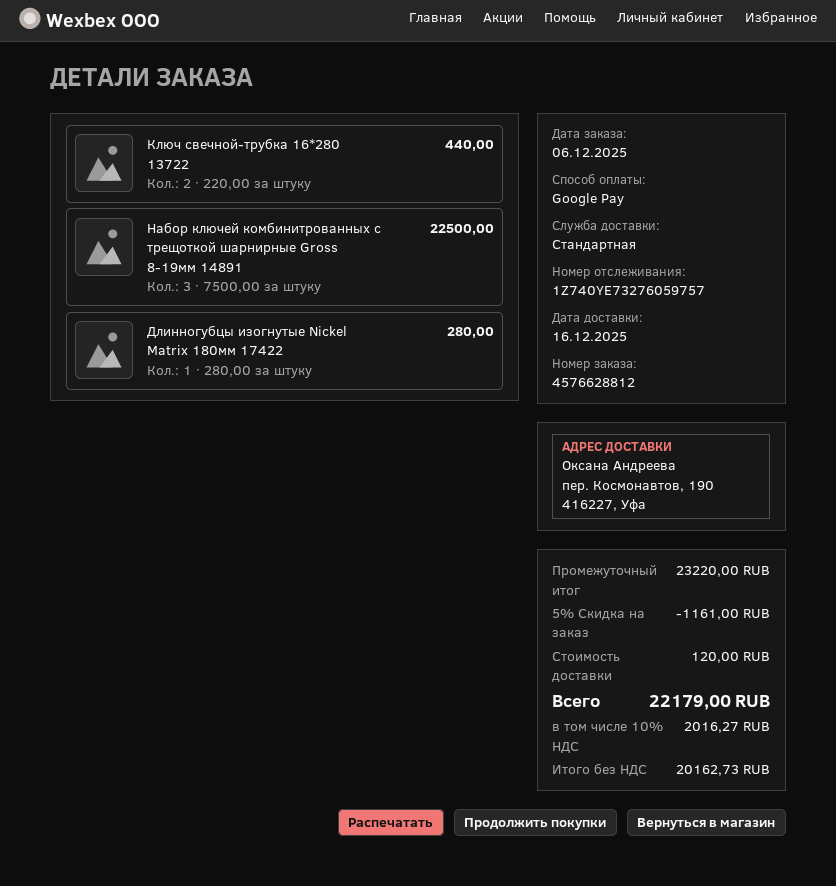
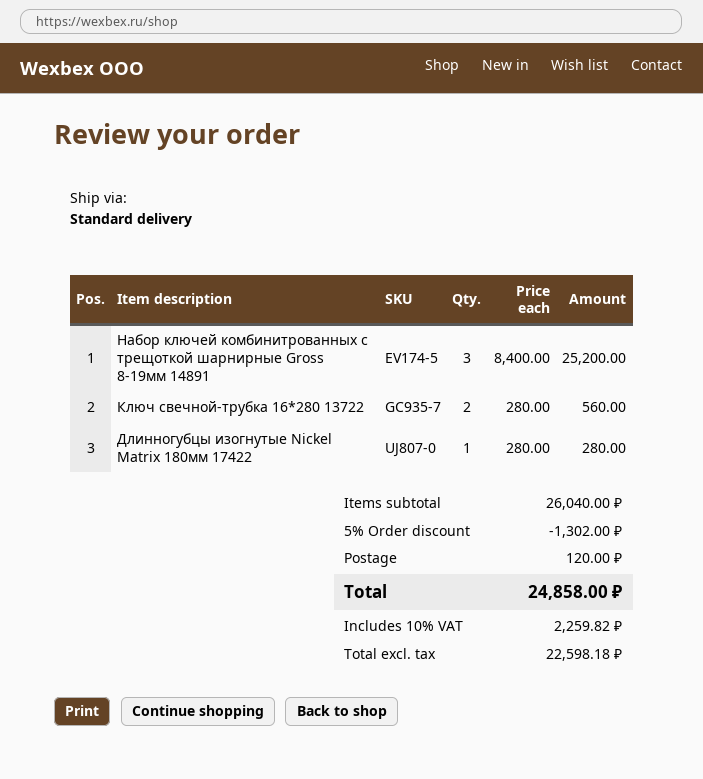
Ключ свечной-трубка 16*280 13722: 2 x 220.00 = 440.00 -> 2 x 280.00 = 560.00
Набор ключей комбинитрованных с трещоткой шарнирные Gross 8-19мм 14891: 3 x 7500.00 = 22500.00 -> 3 x 8400.00 = 25200.00
subtotal: 23220.00 -> 26040.00
discount: 5% = 1161.00 -> 5% = 1302.00
net: 20162.73 -> 22598.18
tax: 10% = 2016.27 -> 10% = 2259.82
total: 22179.00 -> 24858.00

